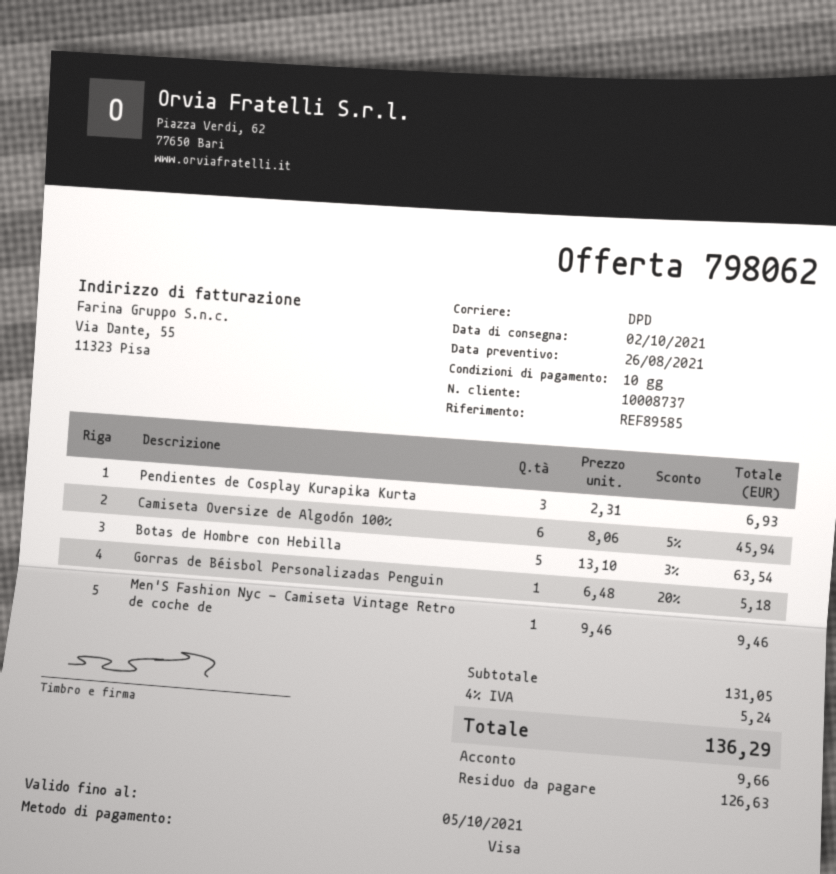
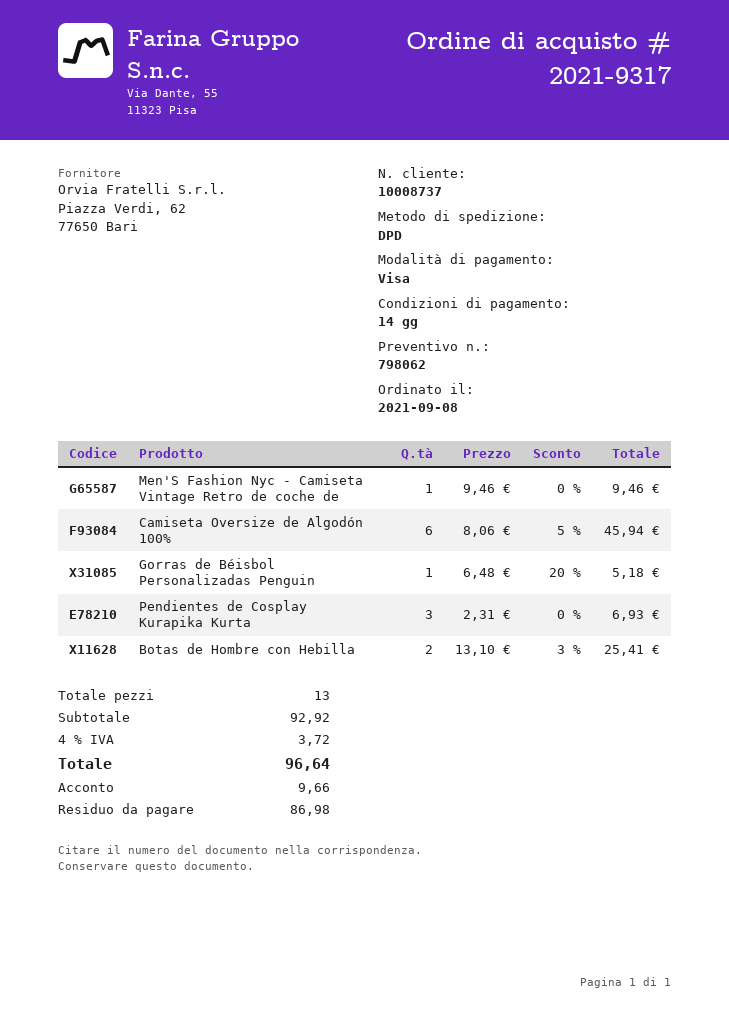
payment terms: 10 days -> 14 days
Botas de Hombre con Hebilla: 5 x 13.10 - 3% = 63.54 -> 2 x 13.10 - 3% = 25.41
subtotal: 131.05 -> 92.92
tax: 4% = 5.24 -> 4% = 3.72
total: 136.29 -> 96.64
balance: 126.63 -> 86.98

